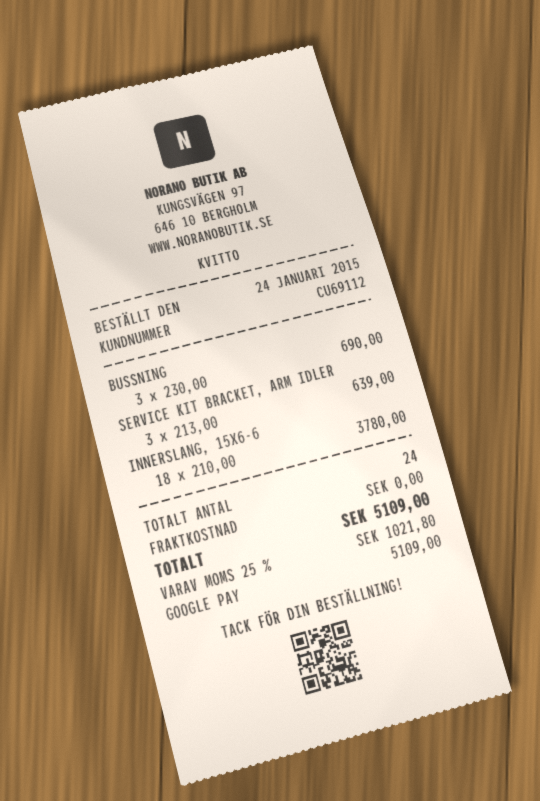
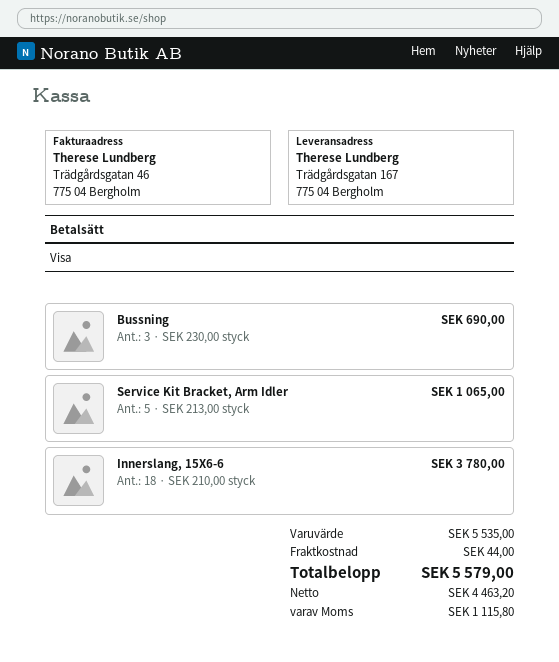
payment method: Google Pay -> Visa
SERVICE KIT BRACKET, ARM IDLER: 3 x 213.00 = 639.00 -> 5 x 213.00 = 1065.00
shipping: 0.00 -> 44.00
tax: 1021.80 -> 1115.80
total: 5109.00 -> 5579.00

